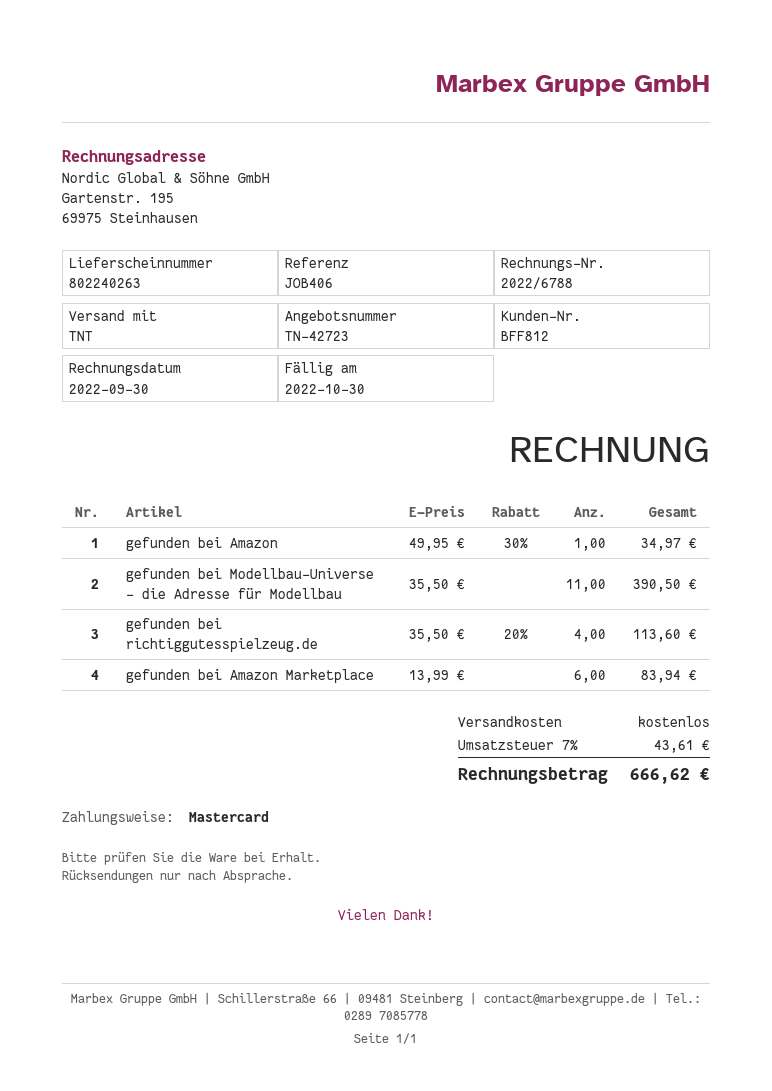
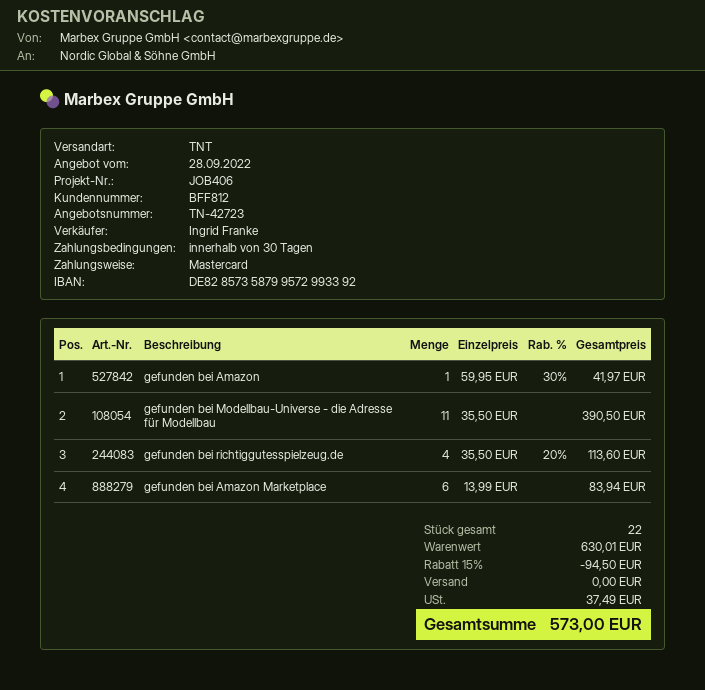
gefunden bei Amazon: 1 x 49.95 - 30% = 34.97 -> 1 x 59.95 - 30% = 41.97
discount: none -> 15% = 94.50
tax: 43.61 -> 37.49
total: 666.62 -> 573.00

